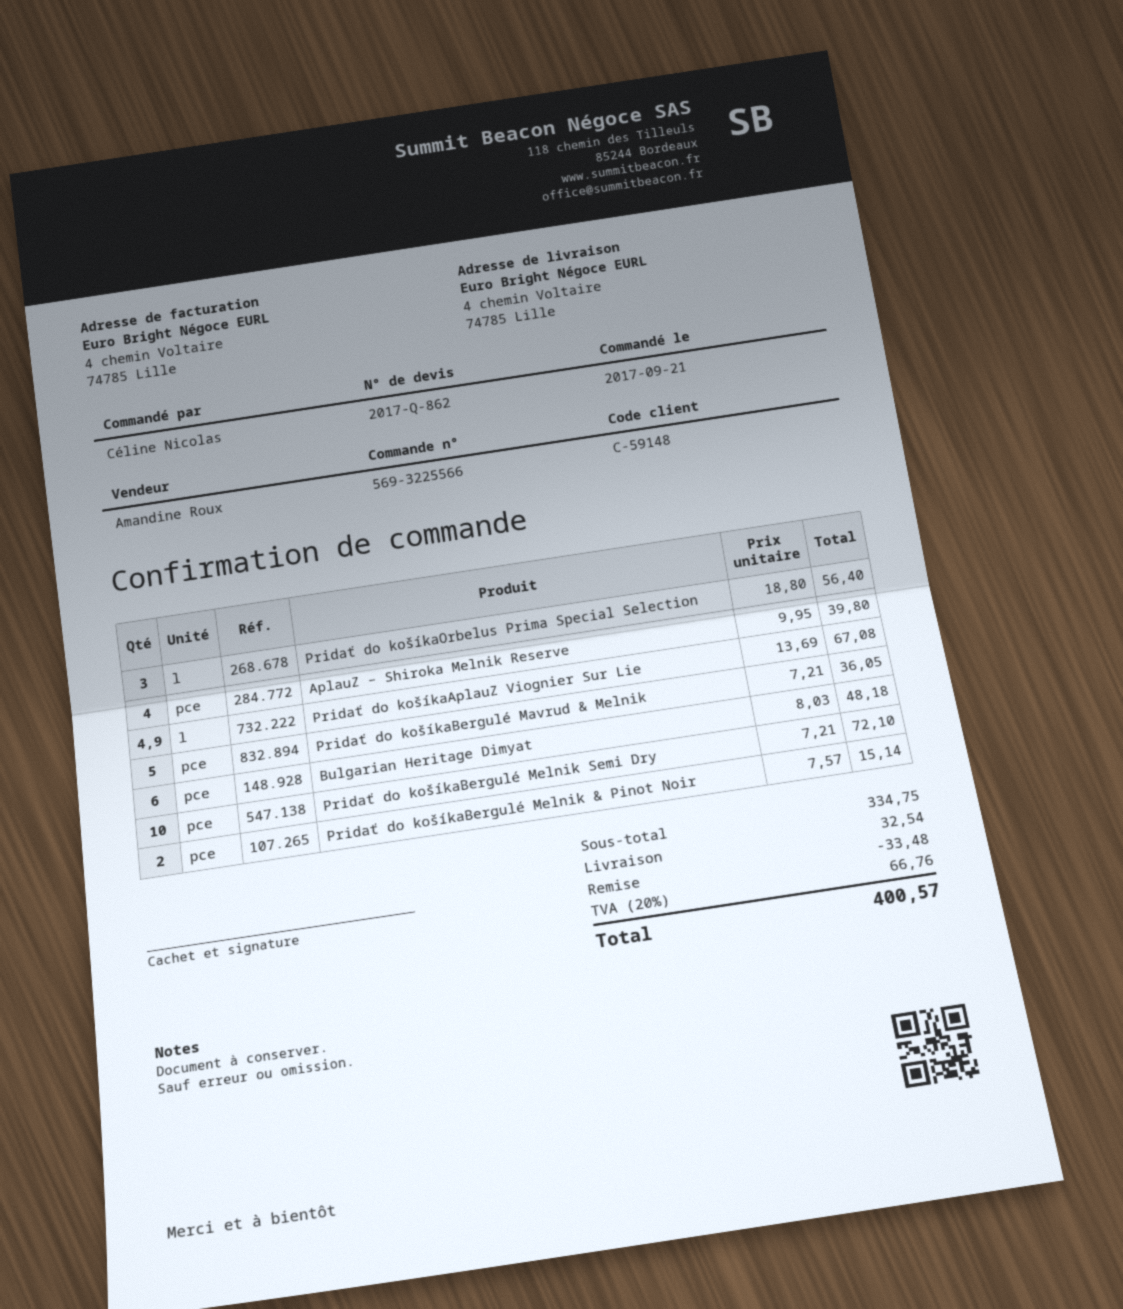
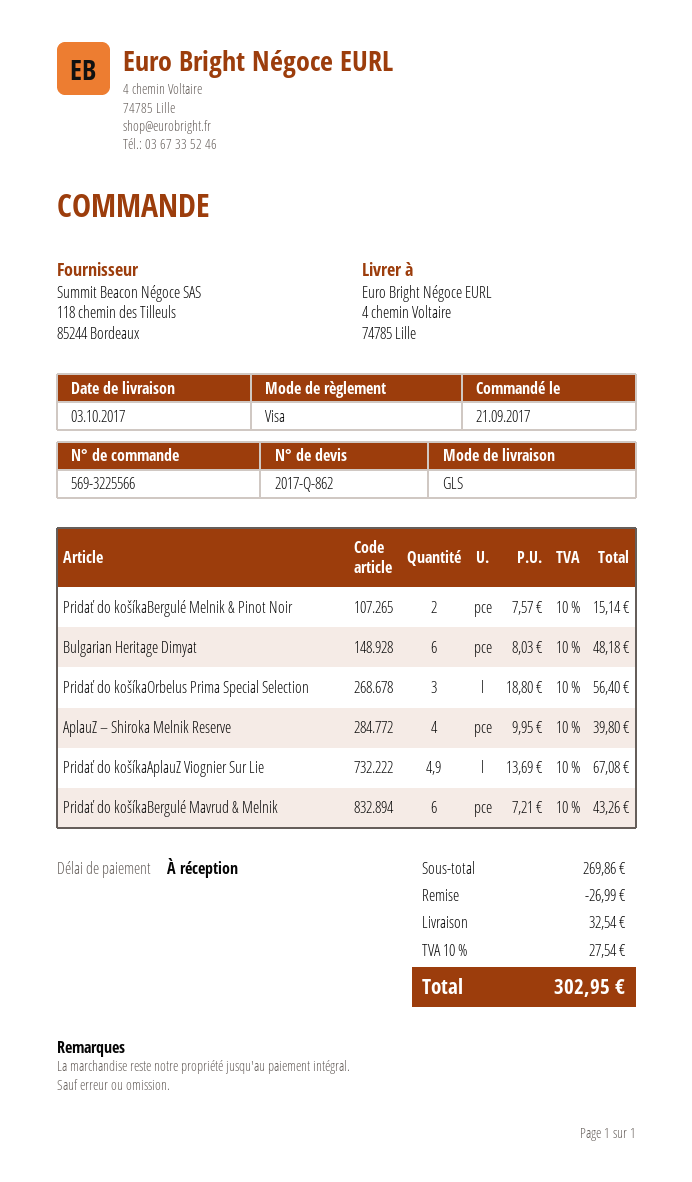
Pridať do košíkaBergulé Mavrud & Melnik: 5 x 7.21 = 36.05 -> 6 x 7.21 = 43.26
Pridať do košíkaBergulé Melnik Semi Dry: 10 x 7.21 = 72.10 -> none
subtotal: 334.75 -> 269.86
discount: 33.48 -> 26.99
tax: 20% = 66.76 -> 10% = 27.54
total: 400.57 -> 302.95

